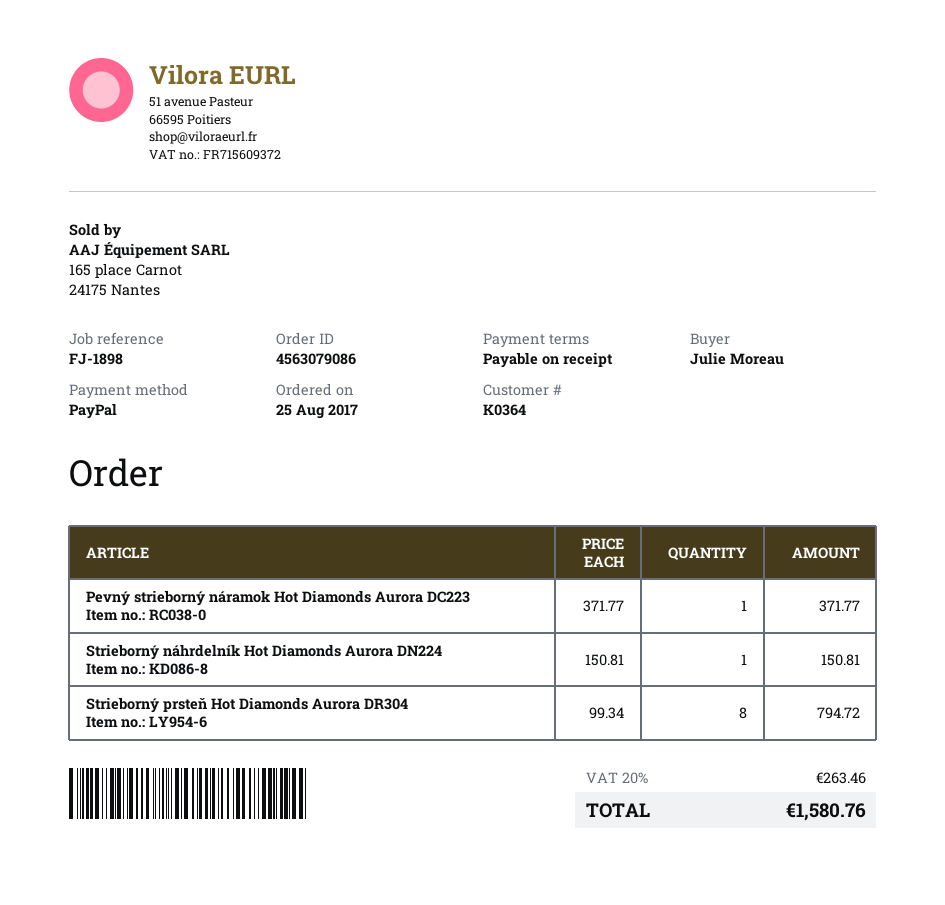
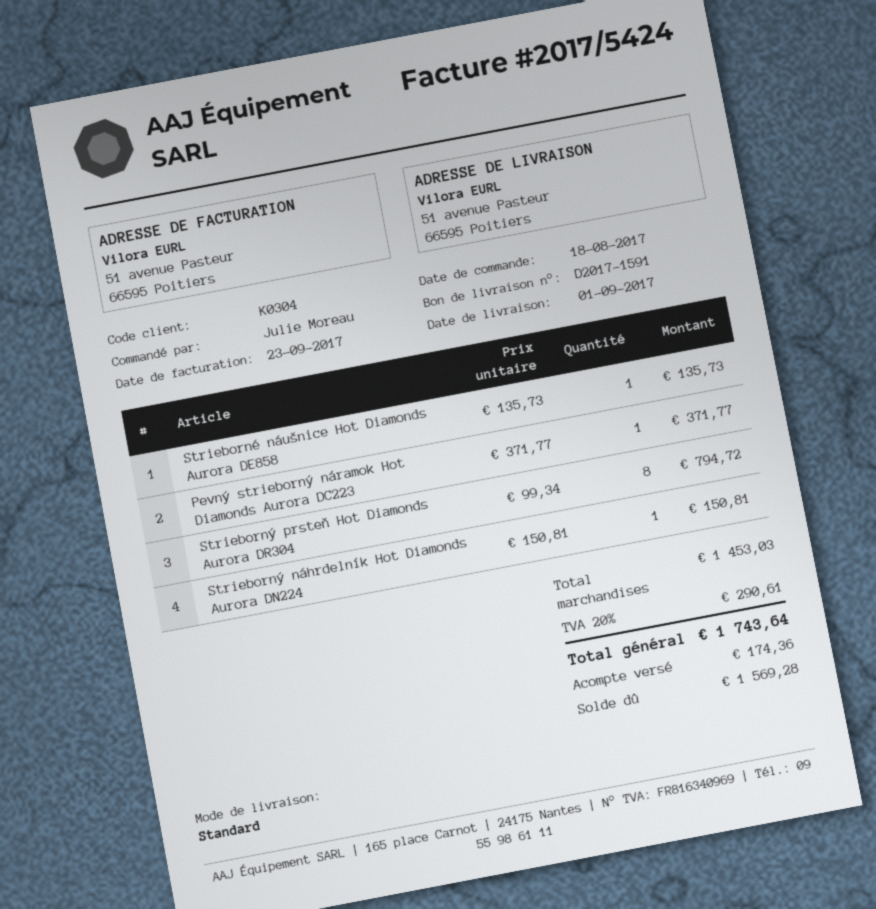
order date: 2017-08-25 -> 2017-08-18
customer number: K0364 -> K0304
Strieborné náušnice Hot Diamonds Aurora DE858: none -> 1 x 135.73 = 135.73
tax: 20% = 263.46 -> 20% = 290.61
total: 1580.76 -> 1743.64

